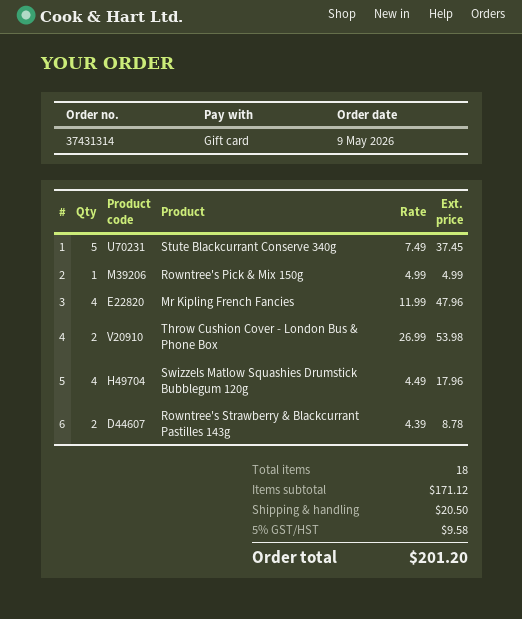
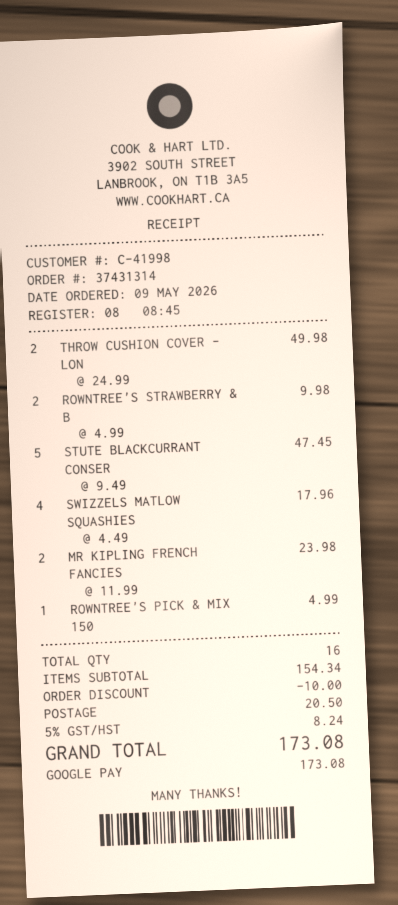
payment method: gift card -> Google Pay
Stute Blackcurrant Conserve 340g: 5 x 7.49 = 37.45 -> 5 x 9.49 = 47.45
Mr Kipling French Fancies: 4 x 11.99 = 47.96 -> 2 x 11.99 = 23.98
Throw Cushion Cover - London Bus & Phone Box: 2 x 26.99 = 53.98 -> 2 x 24.99 = 49.98
Rowntree's Strawberry & Blackcurrant Pastilles 143g: 2 x 4.39 = 8.78 -> 2 x 4.99 = 9.98
total quantity: 18 -> 16
subtotal: 171.12 -> 154.34
discount: none -> 10.00
tax: 5% = 9.58 -> 5% = 8.24
total: 201.20 -> 173.08

